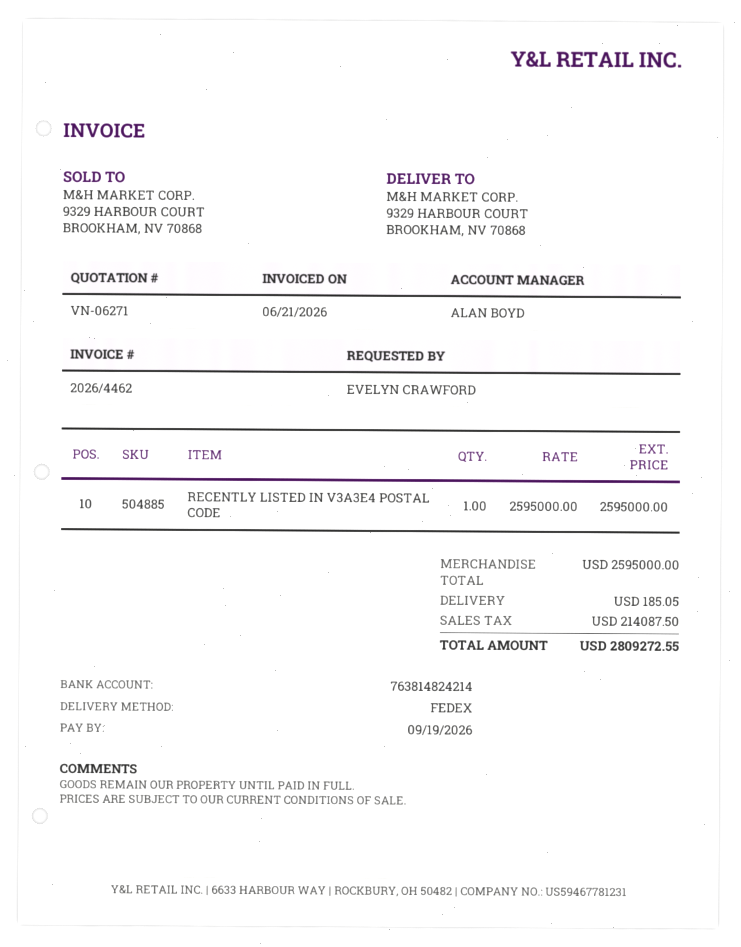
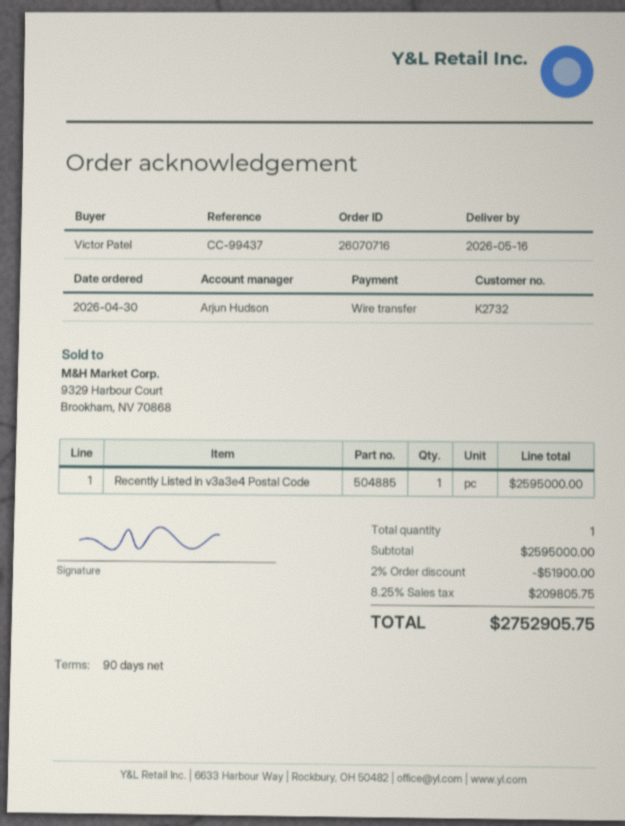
ordered by: EVELYN CRAWFORD -> Victor Patel
sales rep: ALAN BOYD -> Arjun Hudson
discount: none -> 2% = 51900.00
shipping: 185.05 -> none
tax: 214087.50 -> 209805.75
total: 2809272.55 -> 2752905.75

